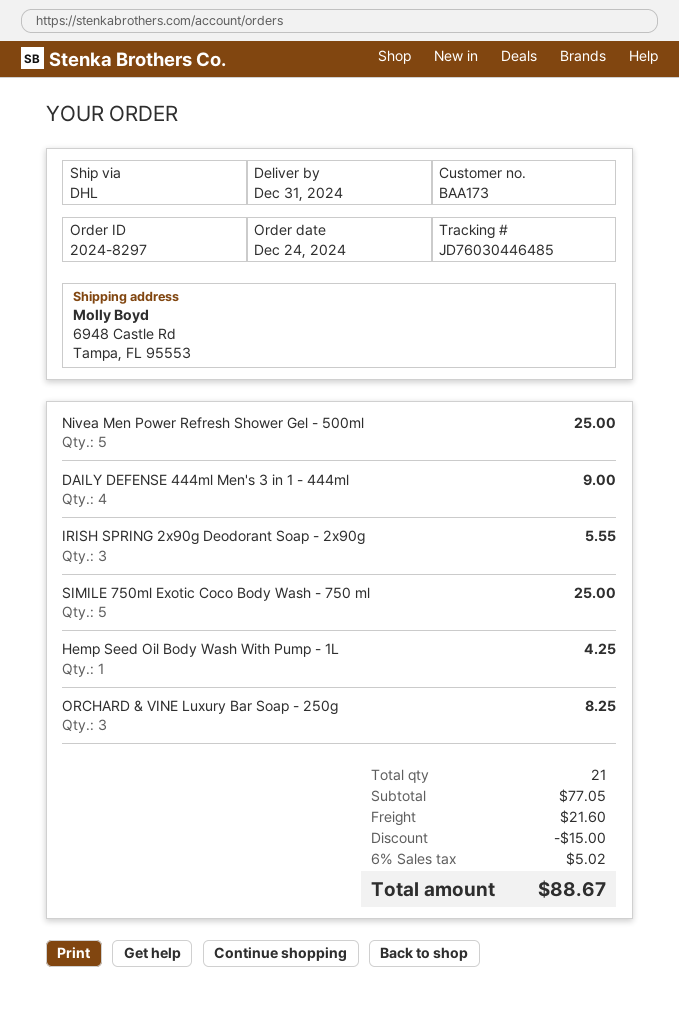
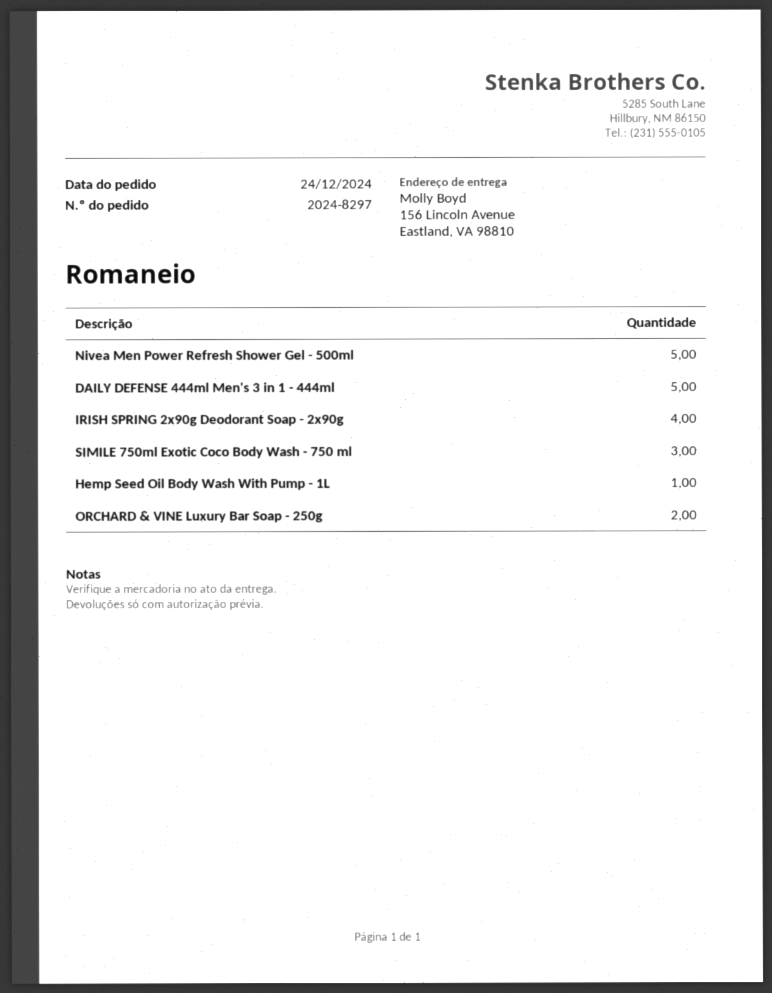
ship to: 6948 Castle Rd, Tampa, FL 95553 -> 156 Lincoln Avenue, Eastland, VA 98810
DAILY DEFENSE 444ml Men's 3 in 1 - 444ml: 4 -> 5
IRISH SPRING 2x90g Deodorant Soap - 2x90g: 3 -> 4
SIMILE 750ml Exotic Coco Body Wash - 750 ml: 5 -> 3
ORCHARD & VINE Luxury Bar Soap - 250g: 3 -> 2

